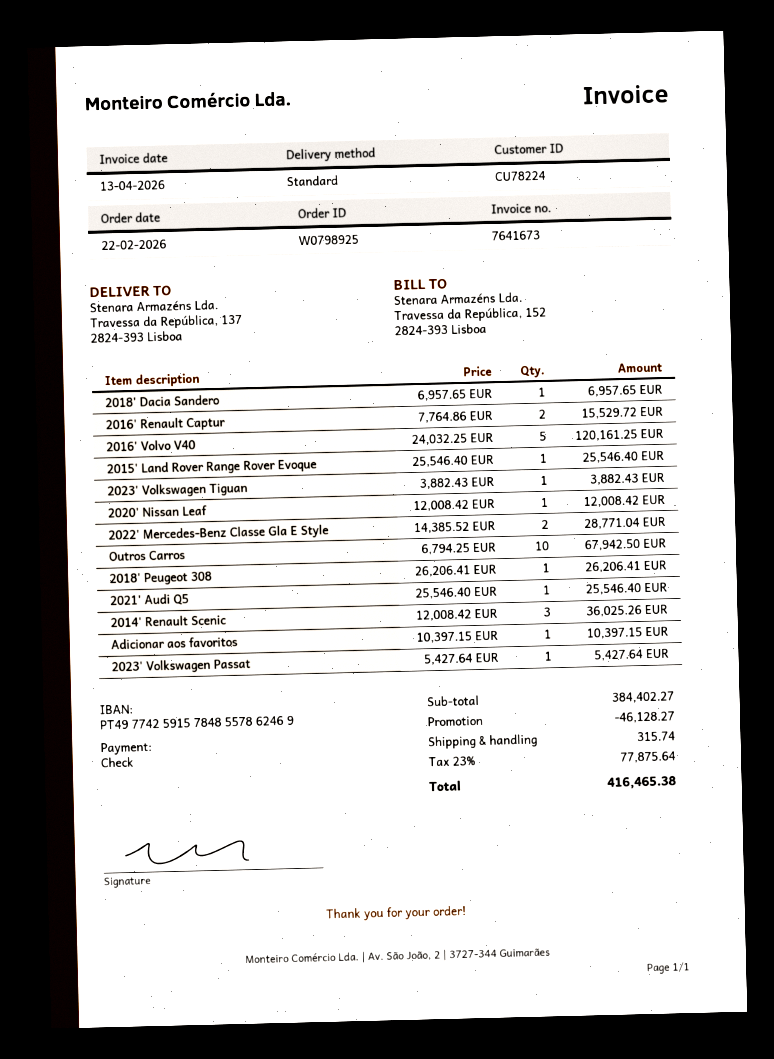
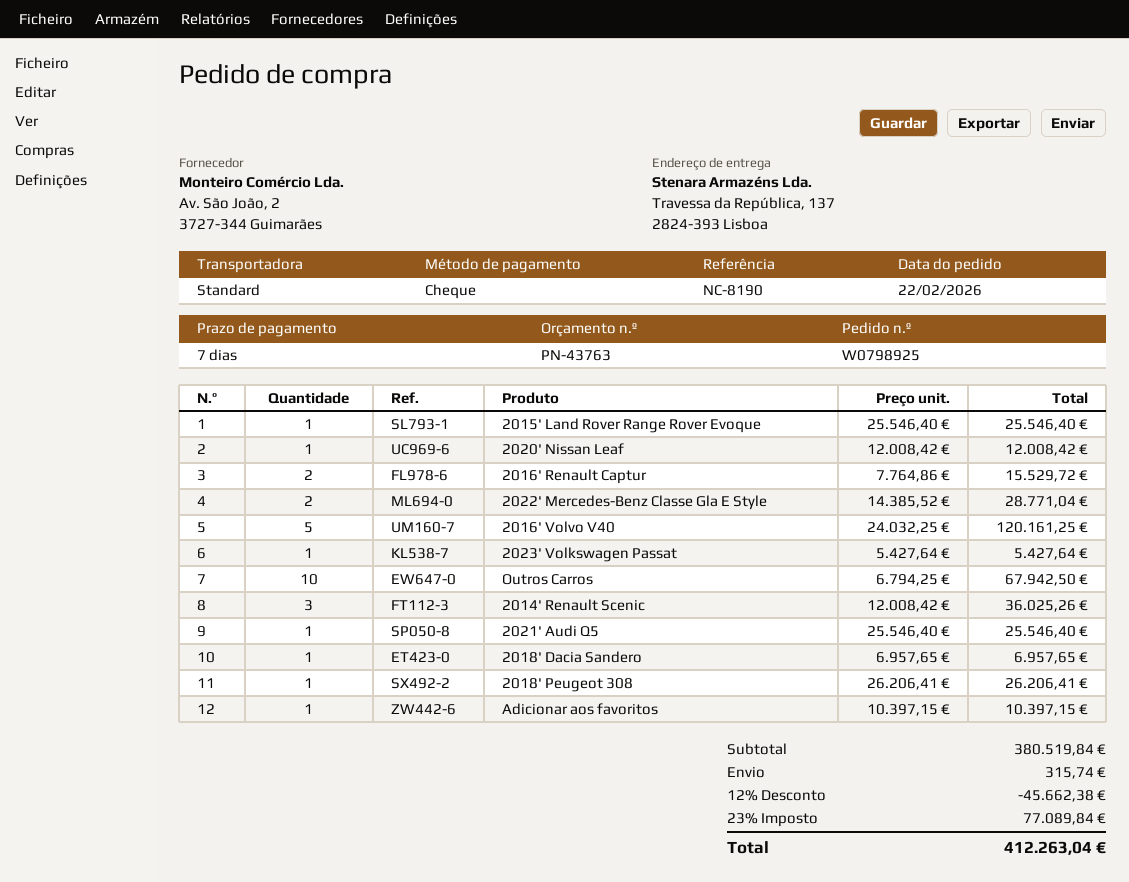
2023' Volkswagen Tiguan: 1 x 3882.43 = 3882.43 -> none
subtotal: 384402.27 -> 380519.84
discount: 46128.27 -> 45662.38
tax: 23% = 77875.64 -> 23% = 77089.84
total: 416465.38 -> 412263.04

